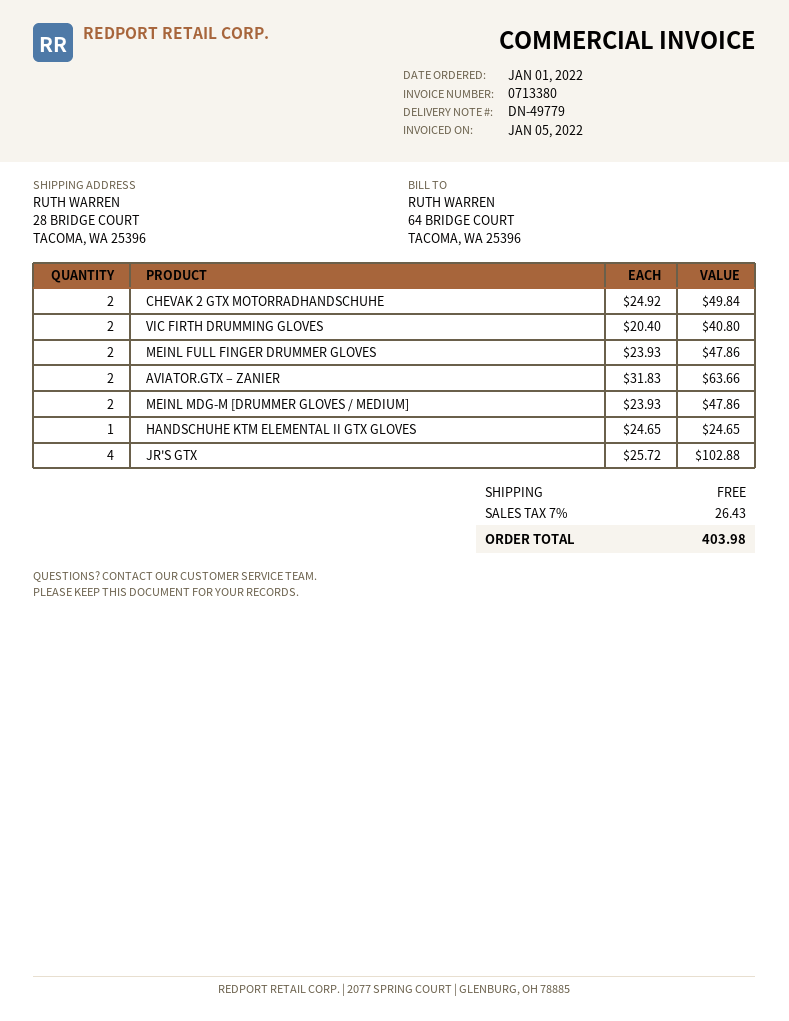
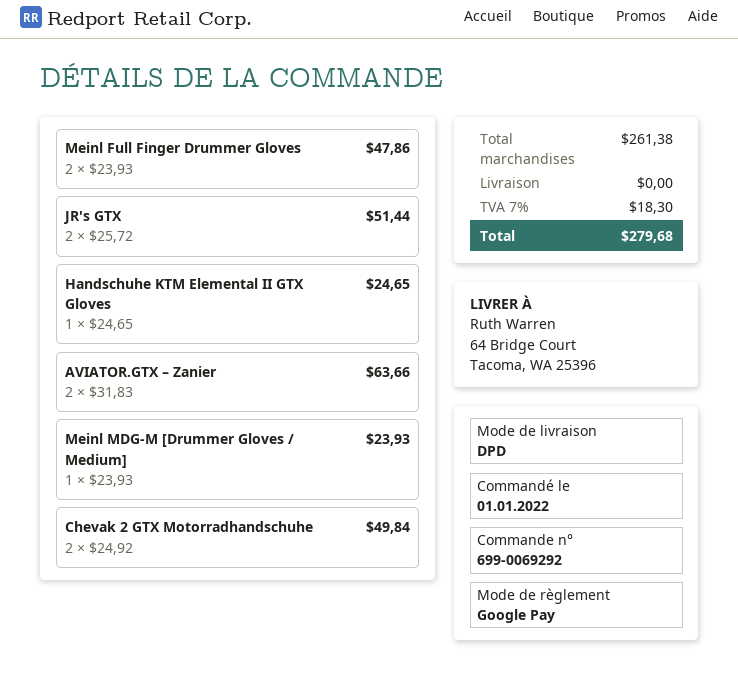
ship to: 28 BRIDGE COURT, TACOMA, WA 25396 -> 64 Bridge Court, Tacoma, WA 25396
VIC FIRTH DRUMMING GLOVES: 2 x 20.40 = 40.80 -> none
MEINL MDG-M [DRUMMER GLOVES / MEDIUM]: 2 x 23.93 = 47.86 -> 1 x 23.93 = 23.93
JR'S GTX: 4 x 25.72 = 102.88 -> 2 x 25.72 = 51.44
tax: 7% = 26.43 -> 7% = 18.30
total: 403.98 -> 279.68

